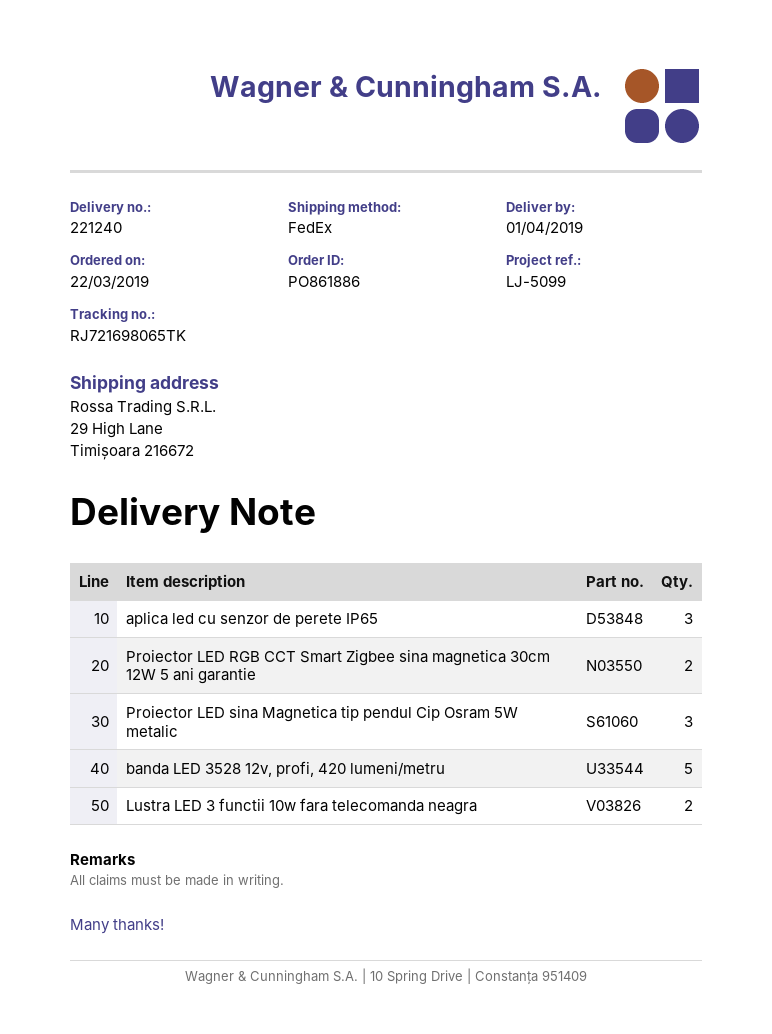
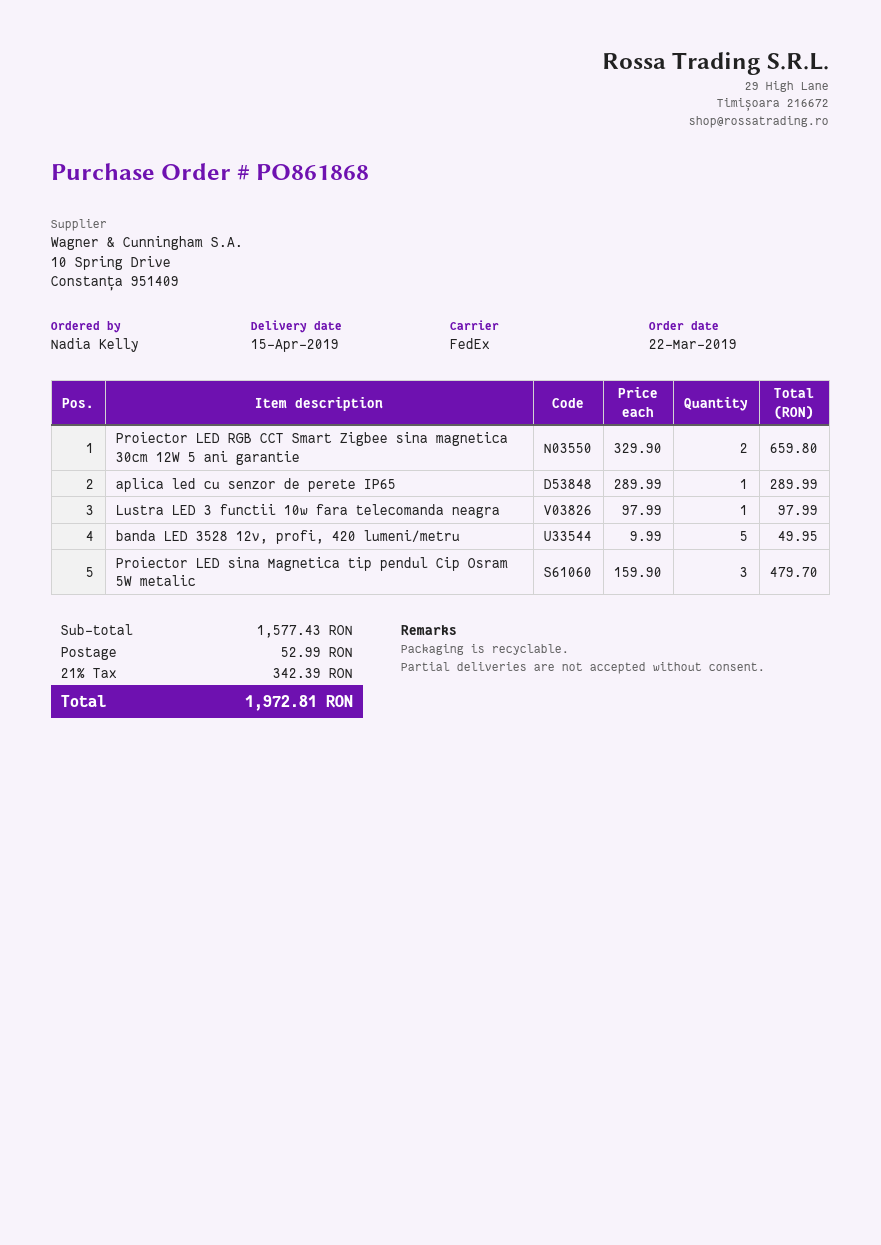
order number: PO861886 -> PO861868
delivery date: 2019-04-01 -> 2019-04-15
aplica led cu senzor de perete IP65: 3 -> 1
Lustra LED 3 functii 10w fara telecomanda neagra: 2 -> 1

